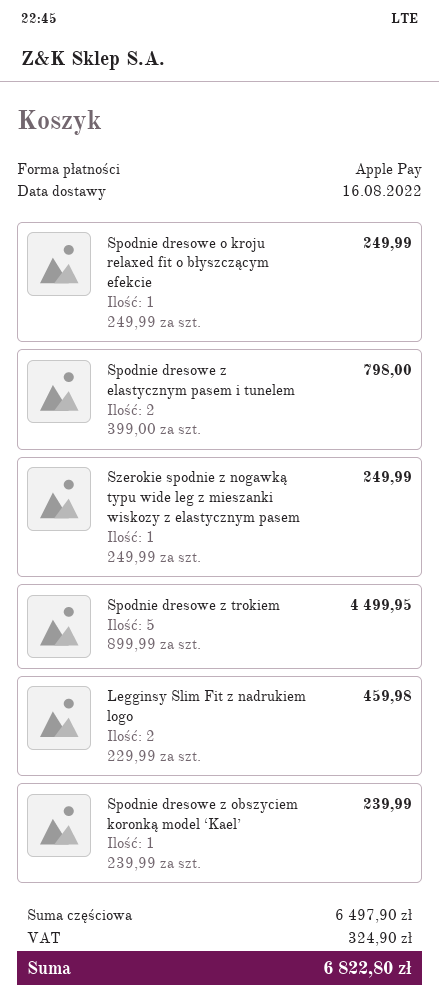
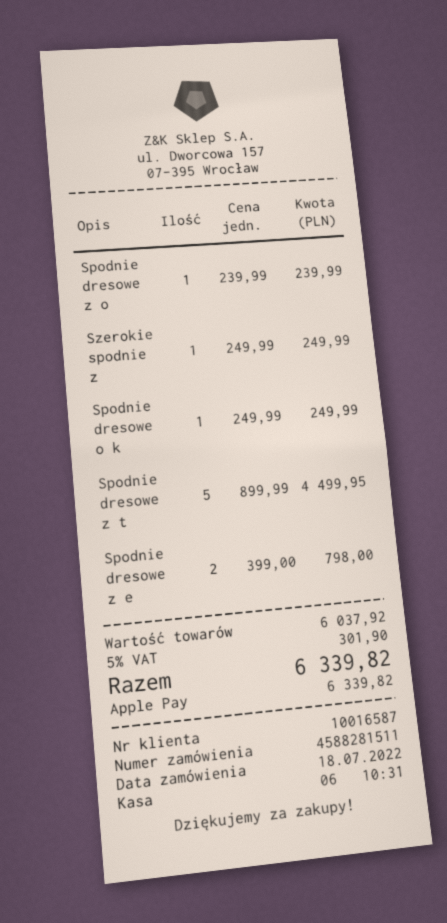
Legginsy Slim Fit z nadrukiem logo: 2 x 229.99 = 459.98 -> none
subtotal: 6497.90 -> 6037.92
tax: 324.90 -> 301.90
total: 6822.80 -> 6339.82

